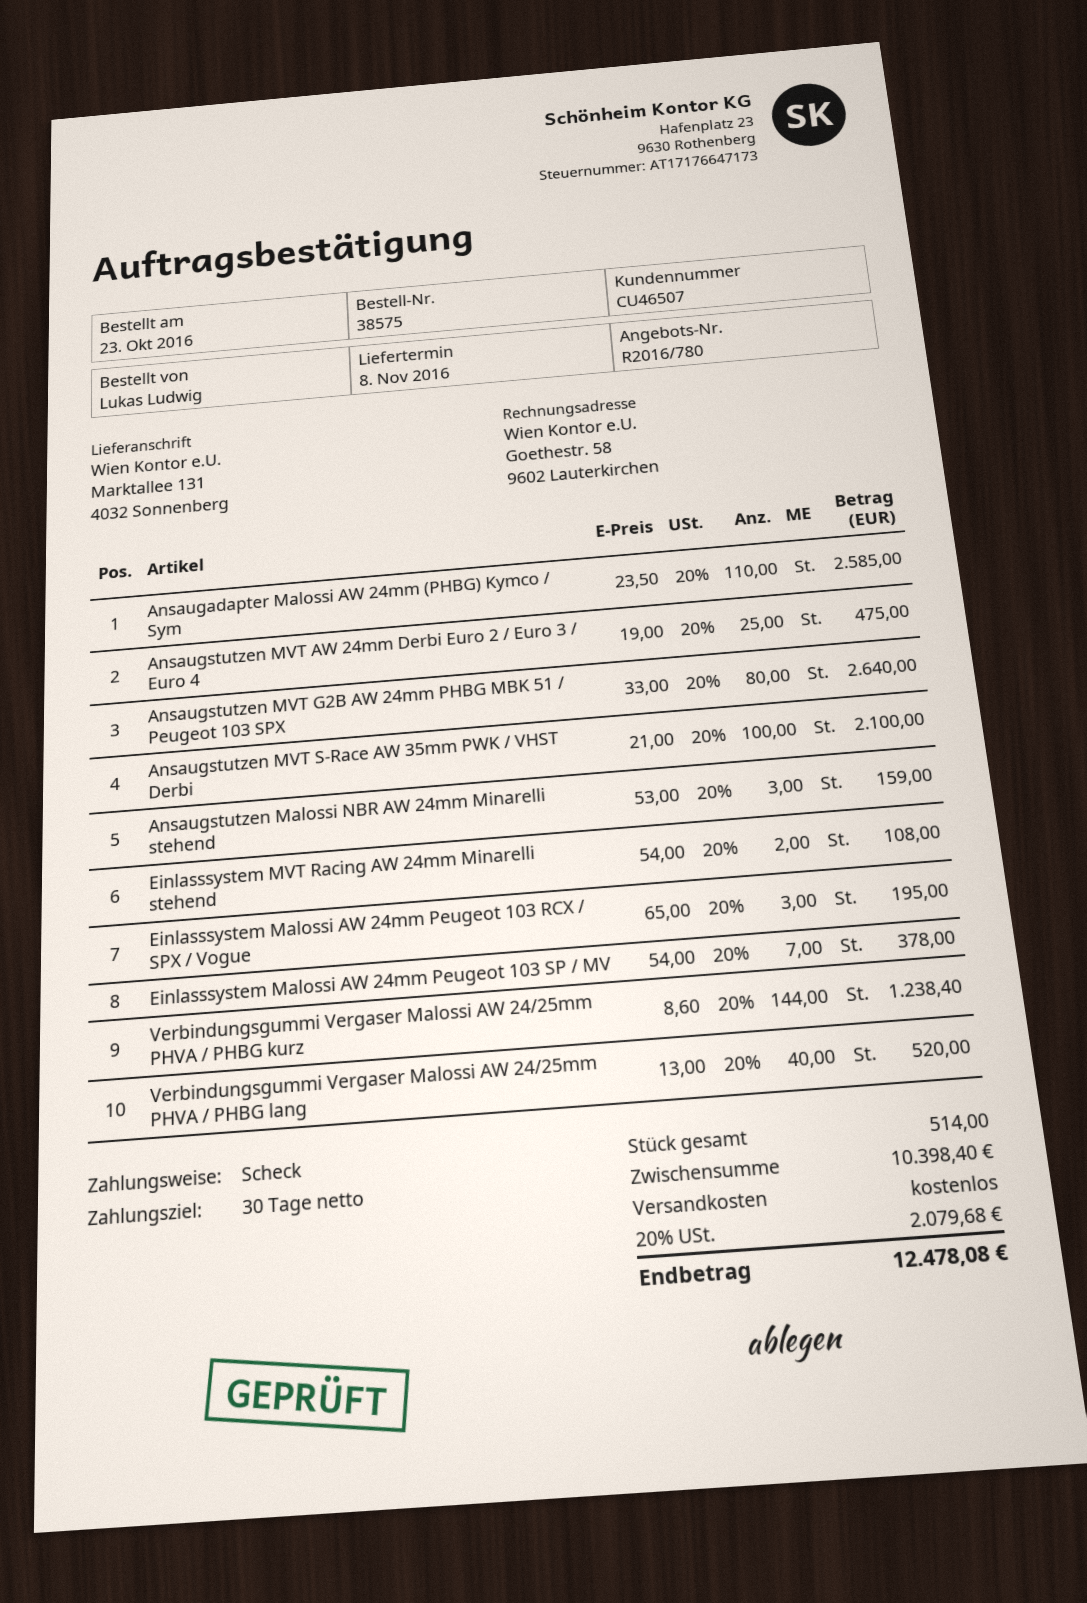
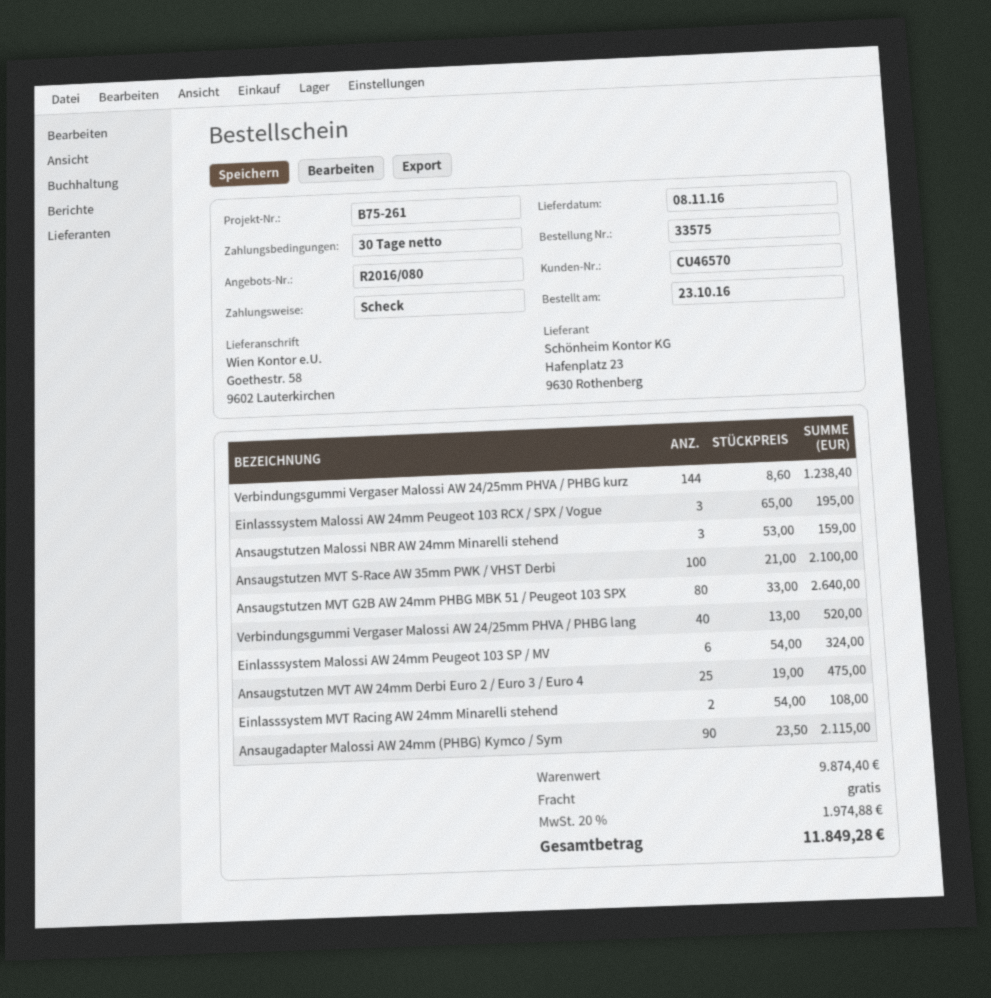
quote number: R2016/780 -> R2016/080
order number: 38575 -> 33575
customer number: CU46507 -> CU46570
ship to: Marktallee 131, 4032 Sonnenberg -> Goethestr. 58, 9602 Lauterkirchen
Ansaugadapter Malossi AW 24mm (PHBG) Kymco / Sym: 110 x 23.50 = 2585.00 -> 90 x 23.50 = 2115.00
Einlasssystem Malossi AW 24mm Peugeot 103 SP / MV: 7 x 54.00 = 378.00 -> 6 x 54.00 = 324.00
subtotal: 10398.40 -> 9874.40
tax: 20% = 2079.68 -> 20% = 1974.88
total: 12478.08 -> 11849.28

